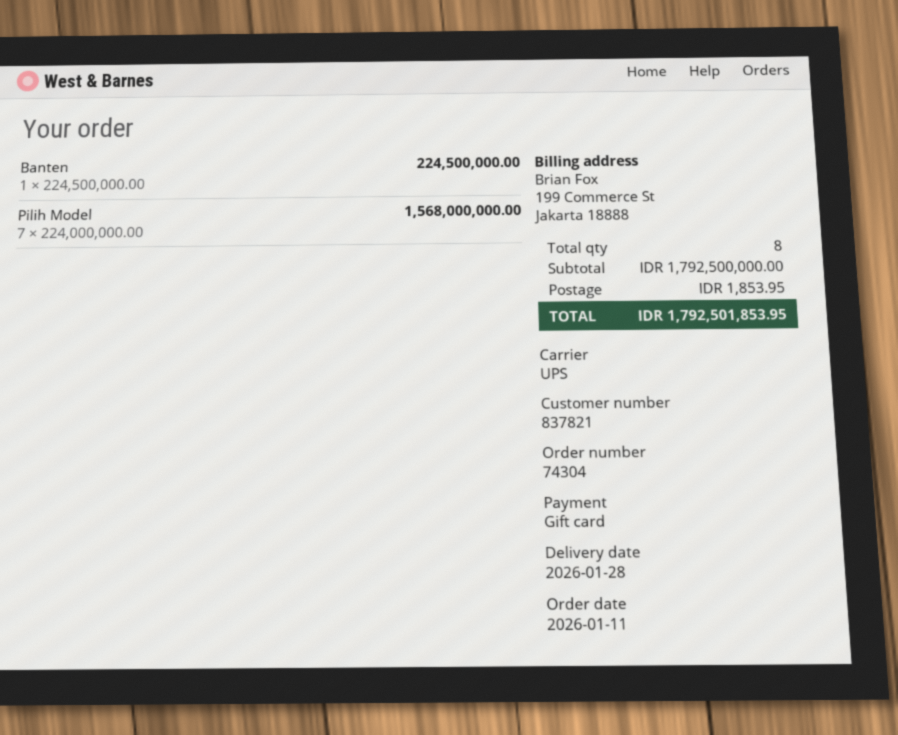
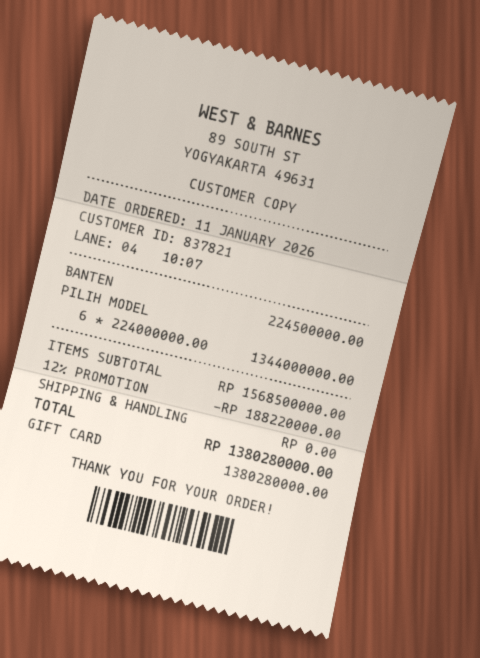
Pilih Model: 7 x 224000000.00 = 1568000000.00 -> 6 x 224000000.00 = 1344000000.00
subtotal: 1792500000.00 -> 1568500000.00
discount: none -> 12% = 188220000.00
shipping: 1853.95 -> 0.00
total: 1792501853.95 -> 1380280000.00

